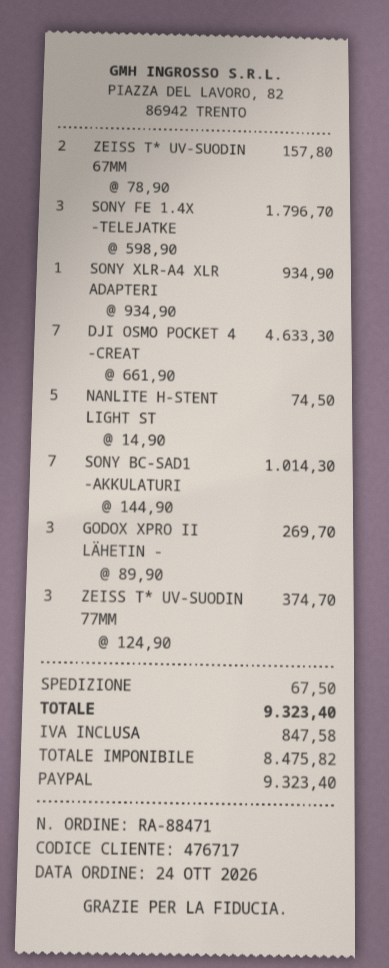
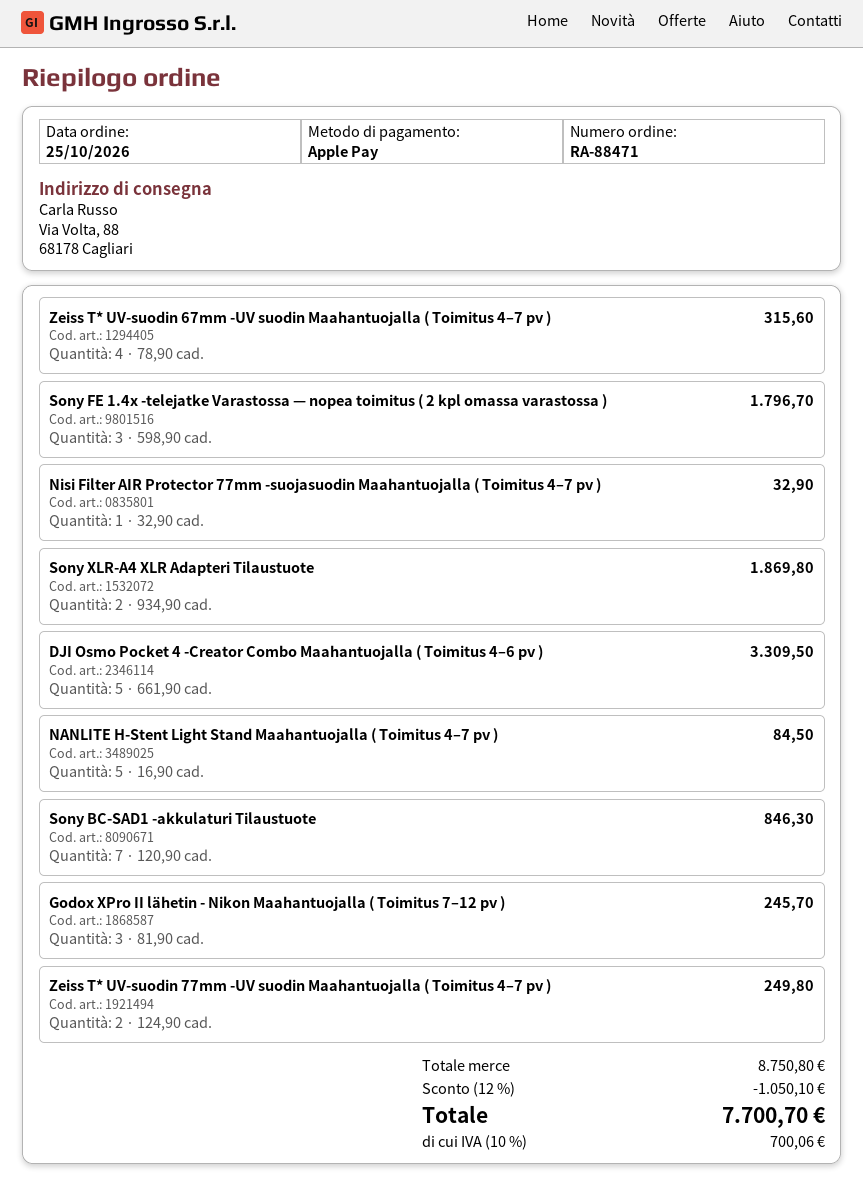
order date: 2026-10-24 -> 2026-10-25
payment method: PayPal -> Apple Pay
ZEISS T* UV-SUODIN 67MM: 2 x 78.90 = 157.80 -> 4 x 78.90 = 315.60
SONY XLR-A4 XLR ADAPTERI: 1 x 934.90 = 934.90 -> 2 x 934.90 = 1869.80
DJI OSMO POCKET 4 -CREAT: 7 x 661.90 = 4633.30 -> 5 x 661.90 = 3309.50
NANLITE H-STENT LIGHT ST: 5 x 14.90 = 74.50 -> 5 x 16.90 = 84.50
SONY BC-SAD1 -AKKULATURI: 7 x 144.90 = 1014.30 -> 7 x 120.90 = 846.30
GODOX XPRO II LÄHETIN -: 3 x 89.90 = 269.70 -> 3 x 81.90 = 245.70
ZEISS T* UV-SUODIN 77MM: 3 x 124.90 = 374.70 -> 2 x 124.90 = 249.80
Nisi Filter AIR Protector 77mm -suojasuodin Maahantuojalla ( Toimitus 4–7 pv ): none -> 1 x 32.90 = 32.90
discount: none -> 12% = 1050.10
shipping: 67.50 -> none
tax: 847.58 -> 700.06
total: 9323.40 -> 7700.70

